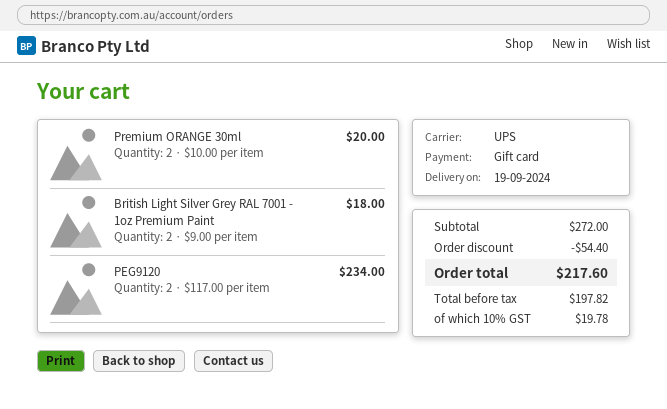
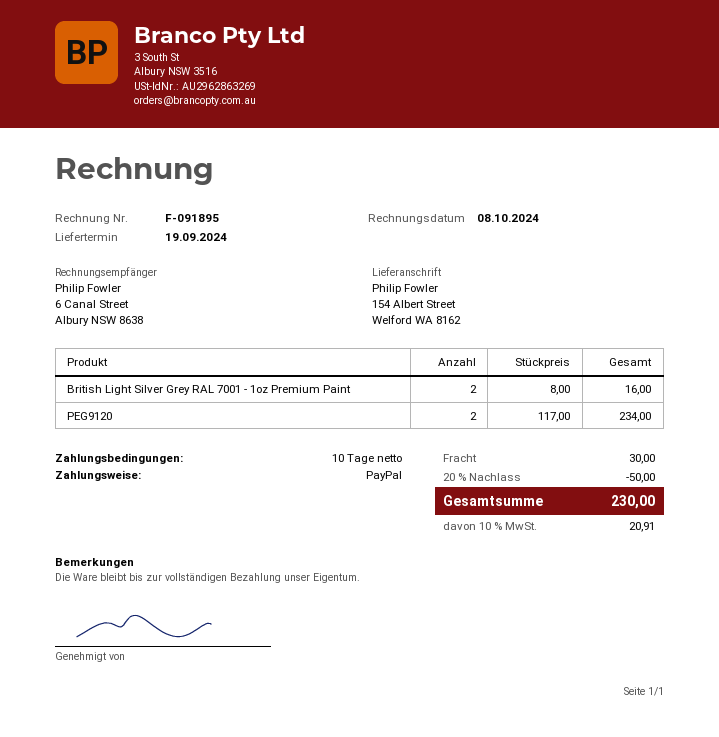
payment method: gift card -> PayPal
Premium ORANGE 30ml: 2 x 10.00 = 20.00 -> none
British Light Silver Grey RAL 7001 - 1oz Premium Paint: 2 x 9.00 = 18.00 -> 2 x 8.00 = 16.00
discount: 54.40 -> 50.00
shipping: none -> 30.00
tax: 10% = 19.78 -> 10% = 20.91
total: 217.60 -> 230.00

